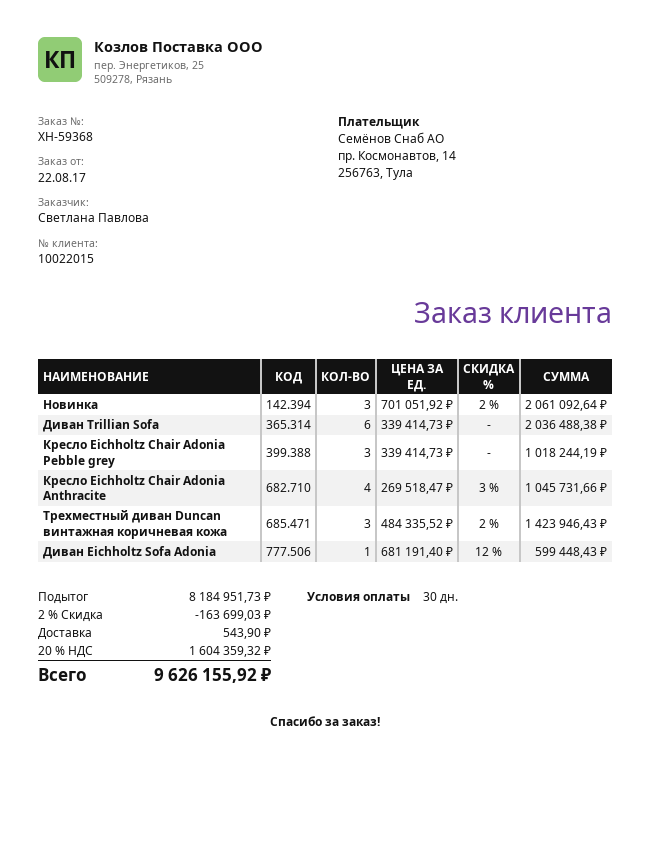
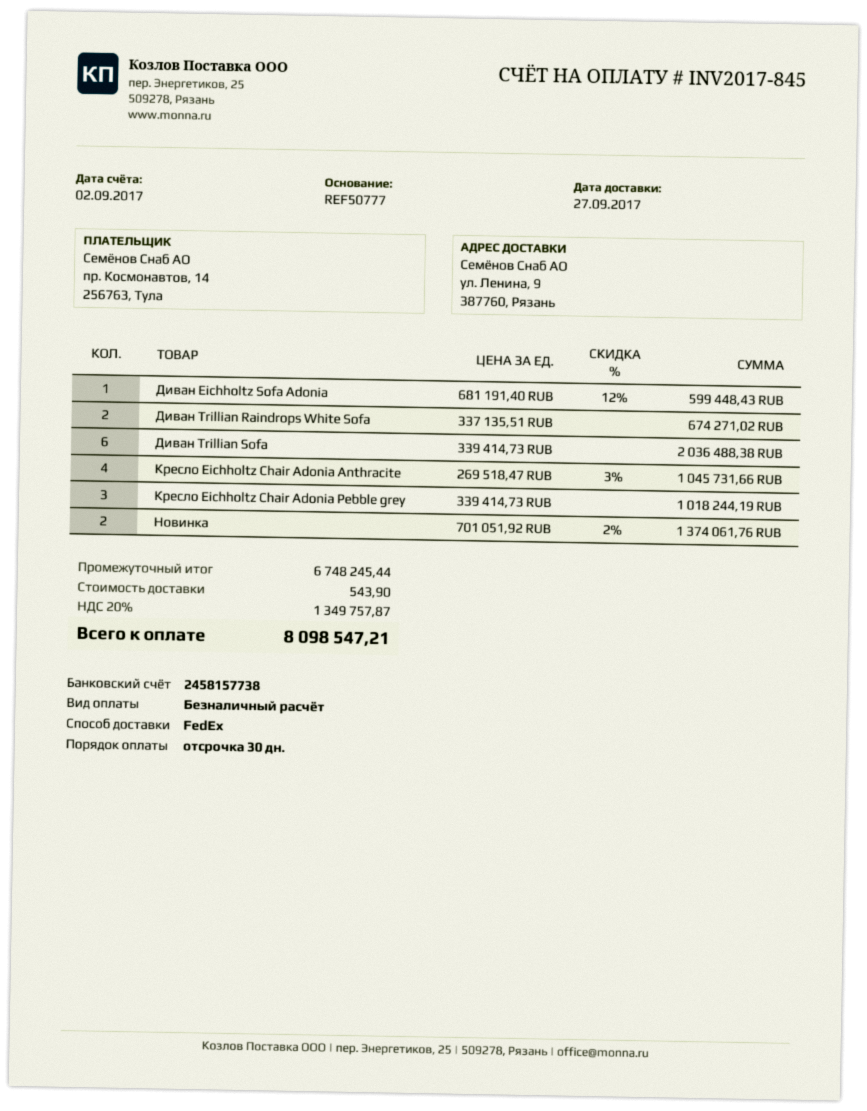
Новинка: 3 x 701051.92 - 2% = 2061092.64 -> 2 x 701051.92 - 2% = 1374061.76
Трехместный диван Duncan винтажная коричневая кожа: 3 x 484335.52 - 2% = 1423946.43 -> none
Диван Trillian Raindrops White Sofa: none -> 2 x 337135.51 = 674271.02
subtotal: 8184951.73 -> 6748245.44
discount: 2% = 163699.03 -> none
tax: 20% = 1604359.32 -> 20% = 1349757.87
total: 9626155.92 -> 8098547.21

